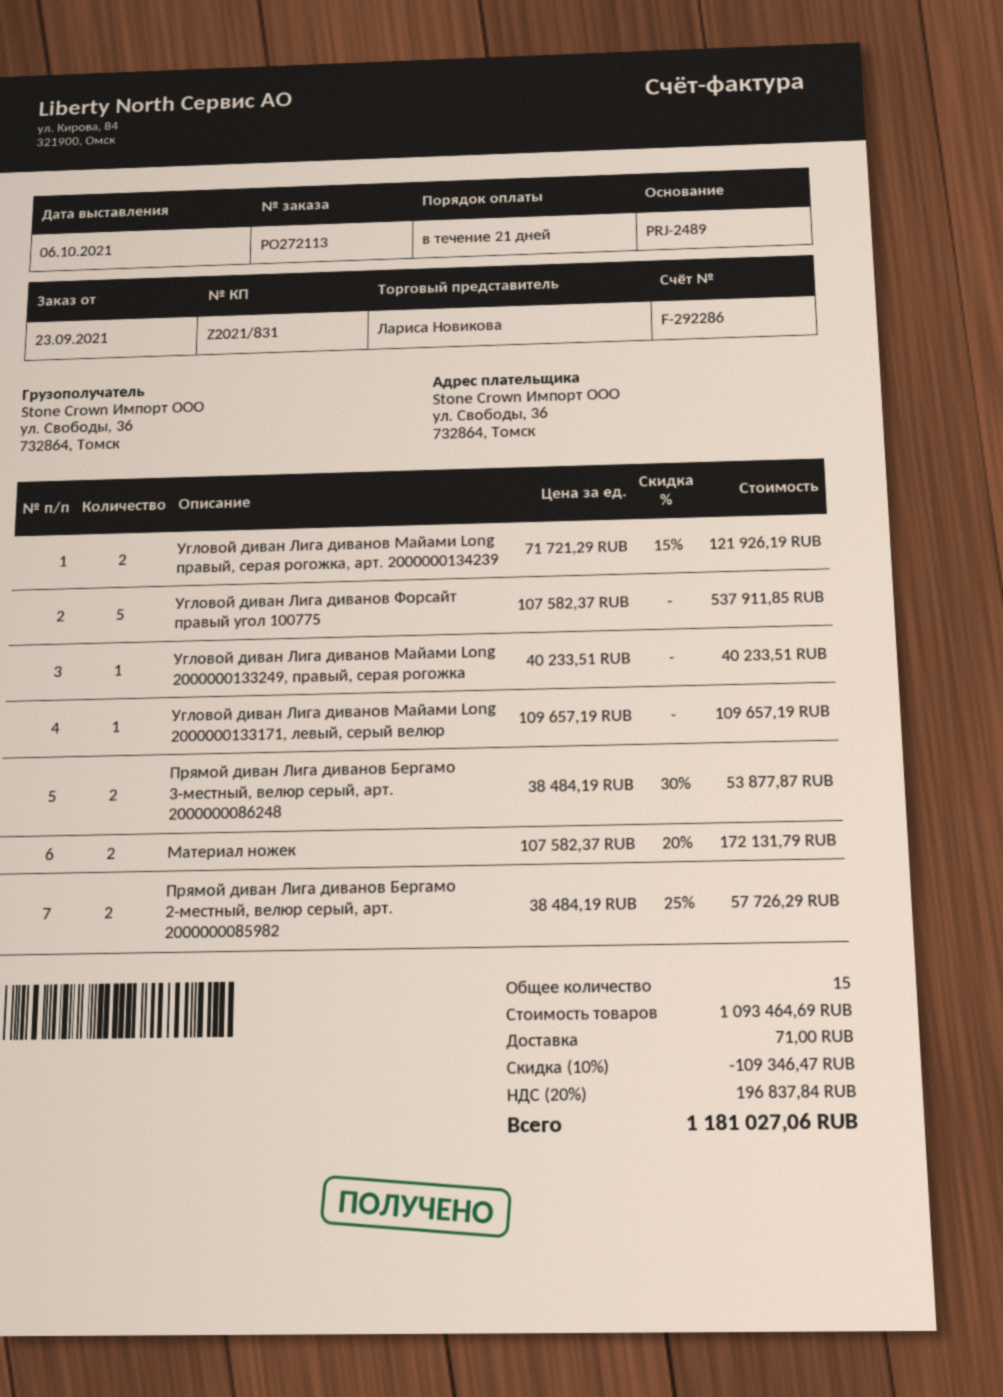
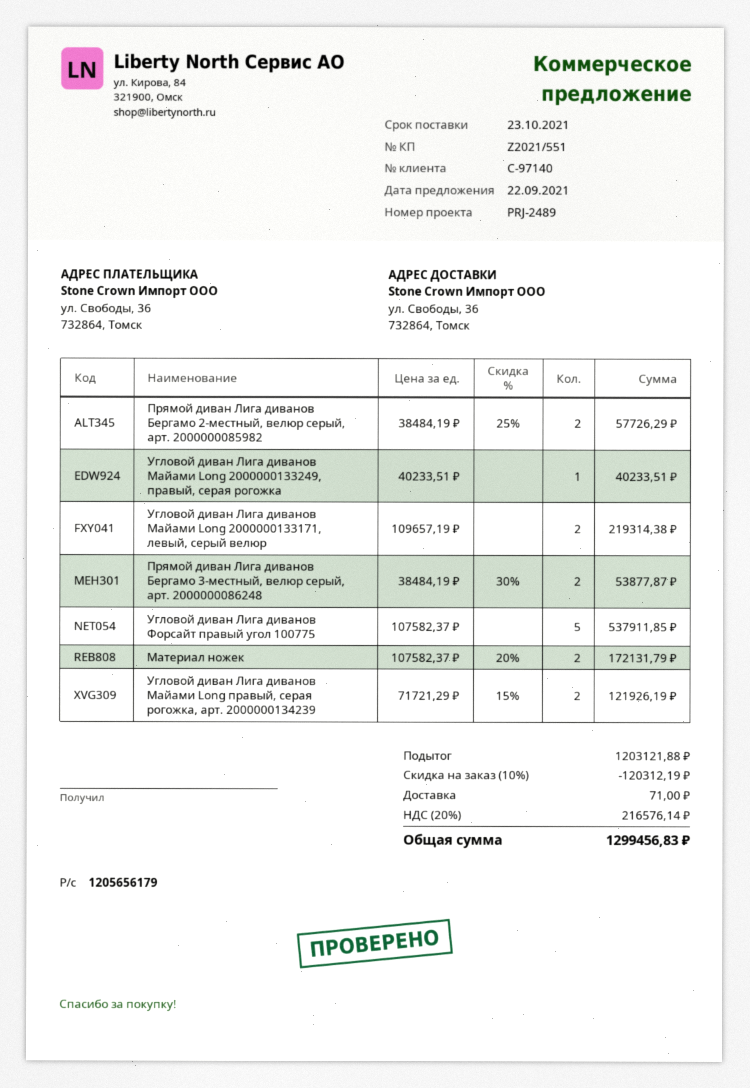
quote number: Z2021/831 -> Z2021/551
Угловой диван Лига диванов Майами Long 2000000133171, левый, серый велюр: 1 x 109657.19 = 109657.19 -> 2 x 109657.19 = 219314.38
subtotal: 1093464.69 -> 1203121.88
discount: 10% = 109346.47 -> 10% = 120312.19
tax: 20% = 196837.84 -> 20% = 216576.14
total: 1181027.06 -> 1299456.83

